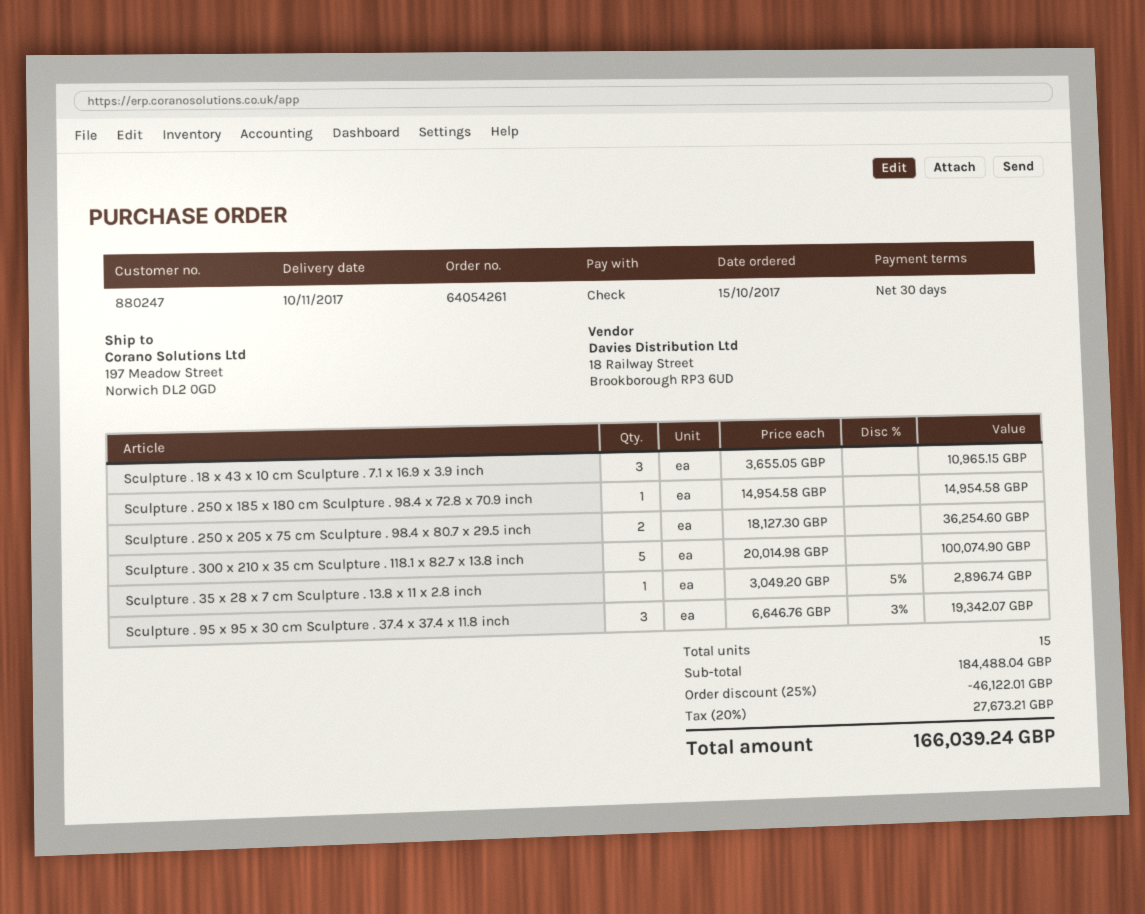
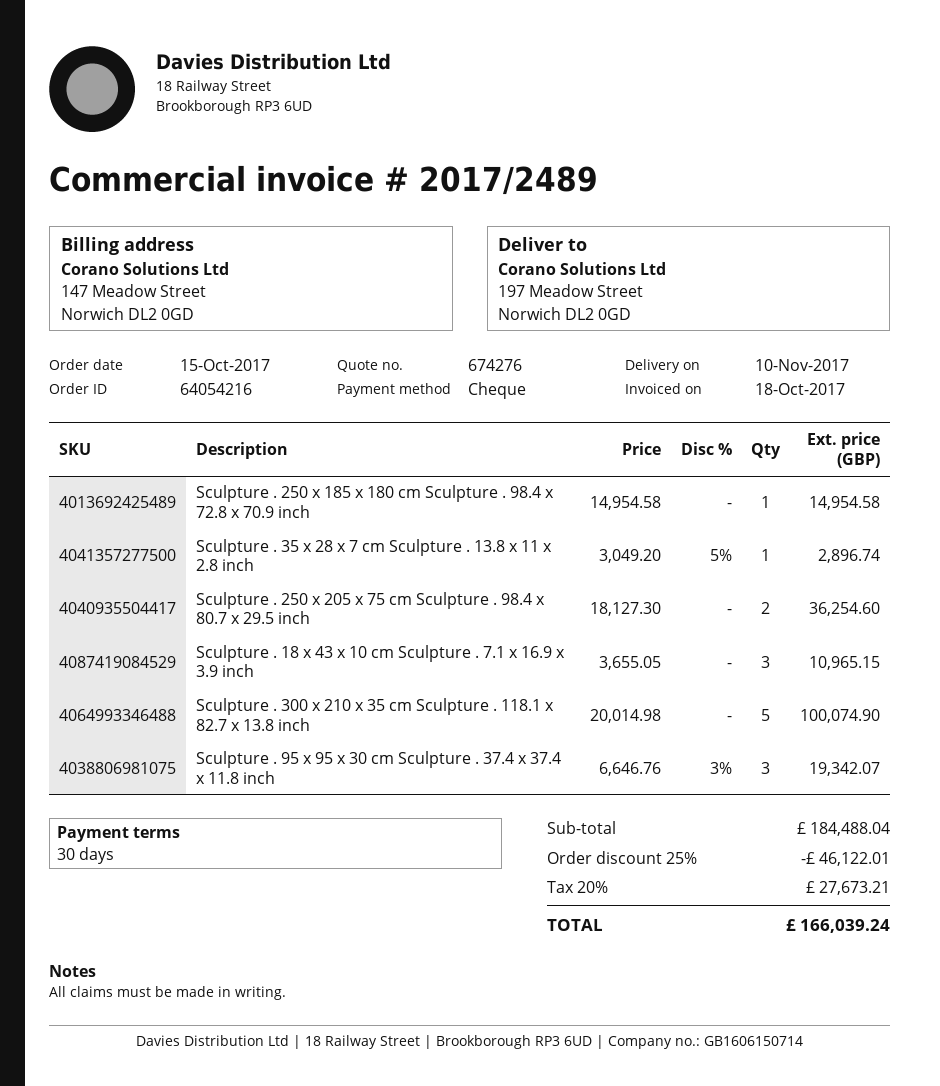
order number: 64054261 -> 64054216

